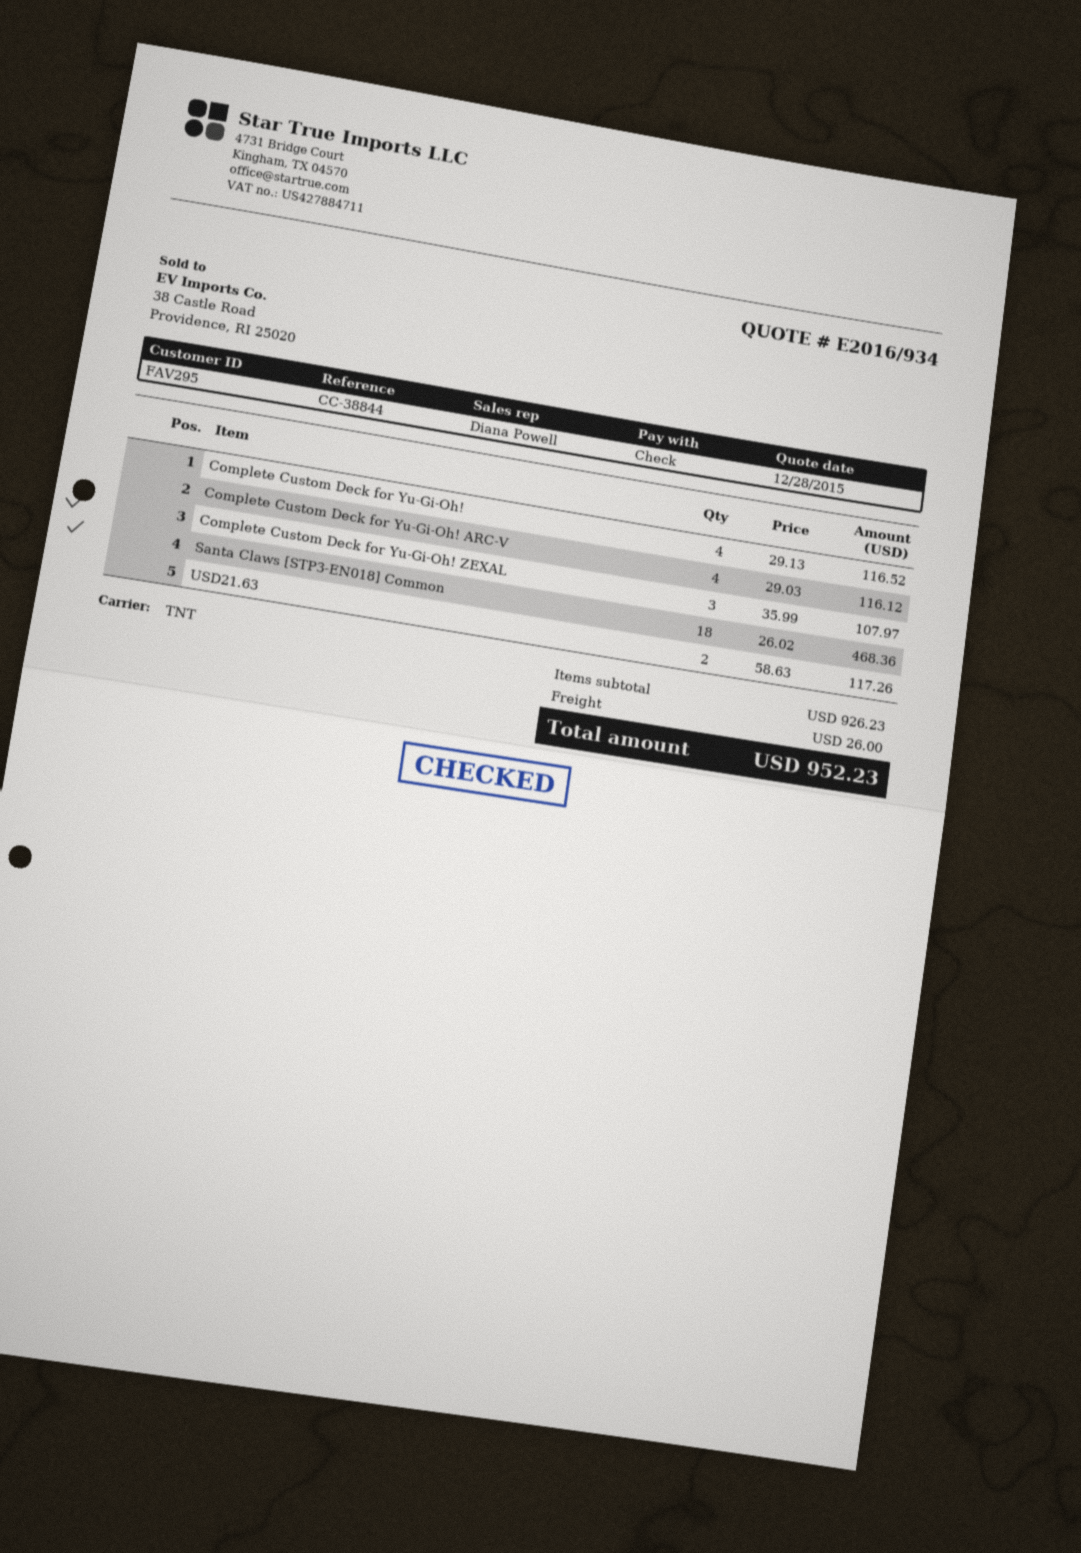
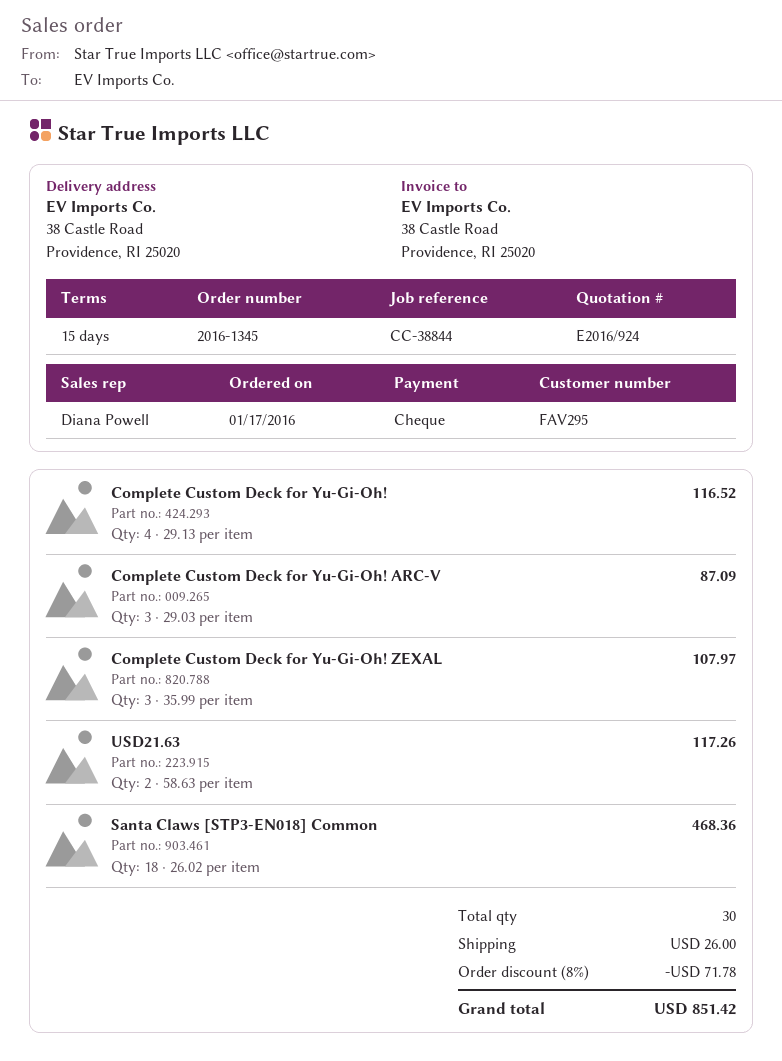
quote number: E2016/934 -> E2016/924
Complete Custom Deck for Yu-Gi-Oh! ARC-V: 4 x 29.03 = 116.12 -> 3 x 29.03 = 87.09
discount: none -> 8% = 71.78
total: 952.23 -> 851.42

